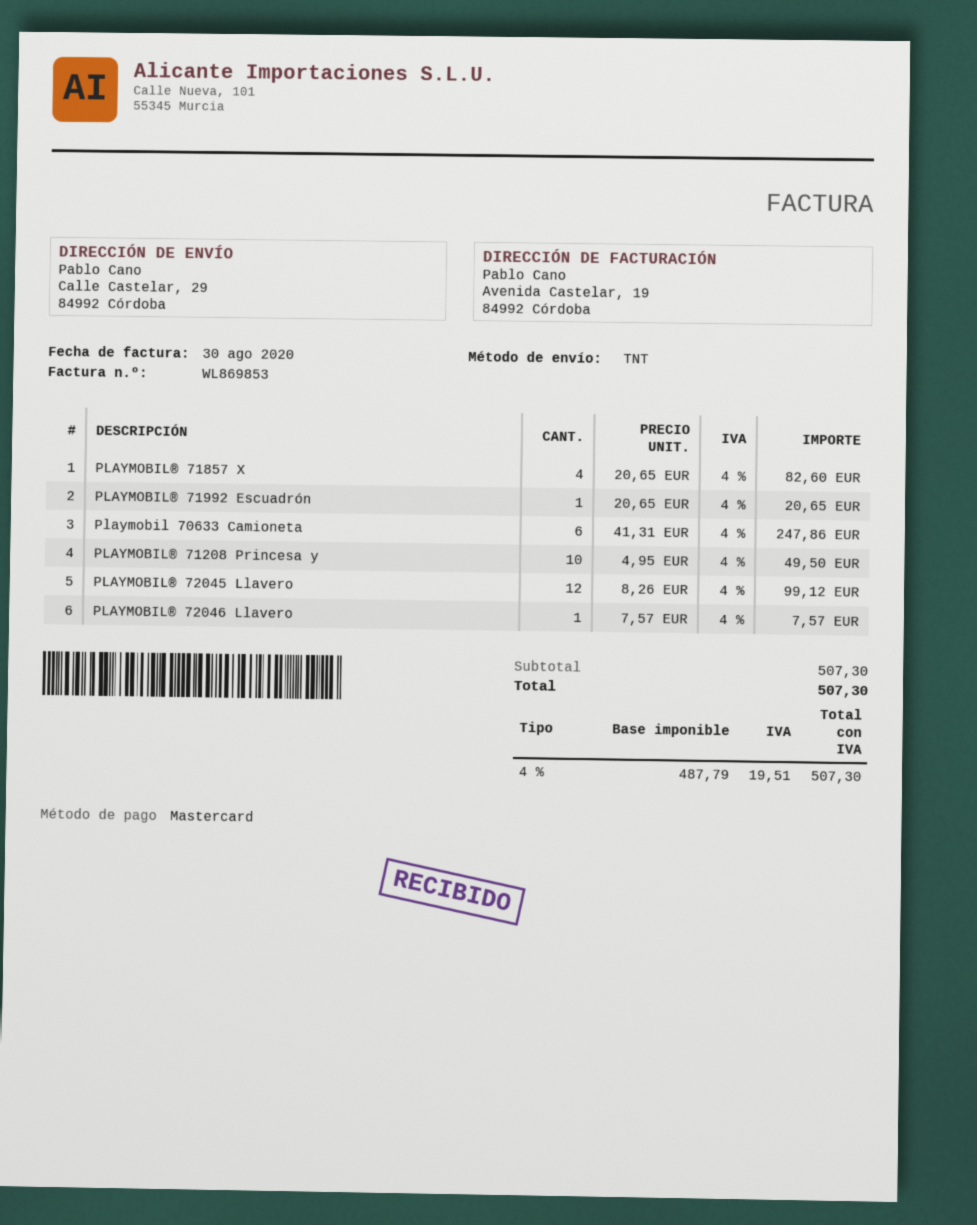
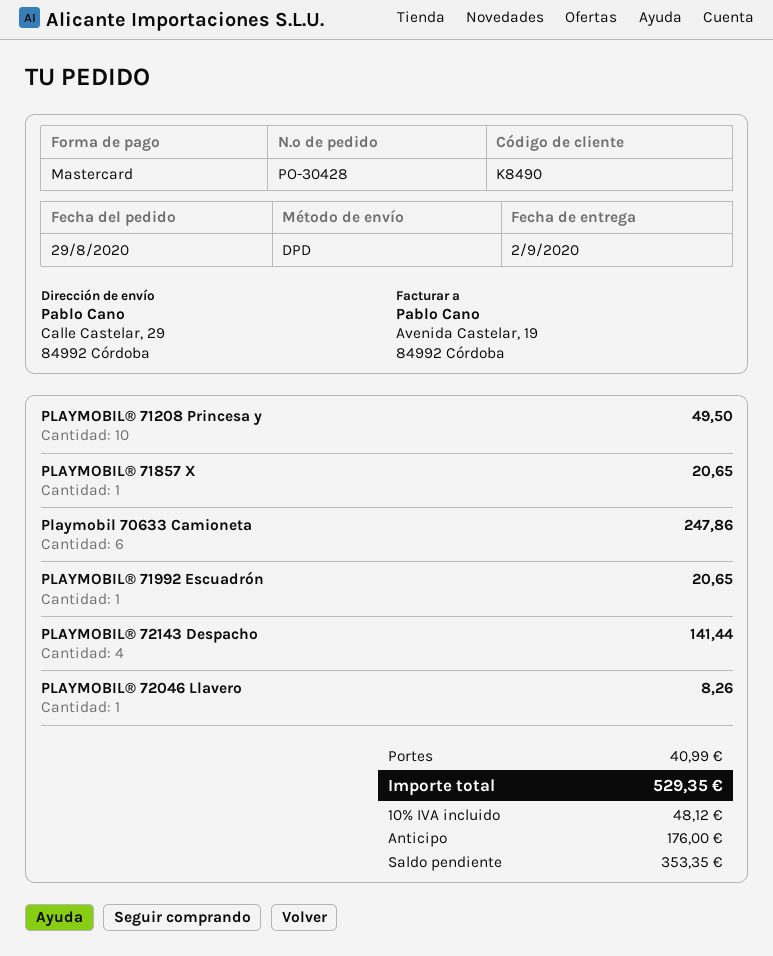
shipping method: TNT -> DPD
PLAYMOBIL® 71857 X: 4 for 82.60 -> 1 for 20.65
PLAYMOBIL® 72045 Llavero: 12 for 99.12 -> none
PLAYMOBIL® 72046 Llavero: 1 for 7.57 -> 1 for 8.26
PLAYMOBIL® 72143 Despacho: none -> 4 for 141.44
shipping: none -> 40.99
tax: 4% = 19.51 -> 10% = 48.12
total: 507.30 -> 529.35

